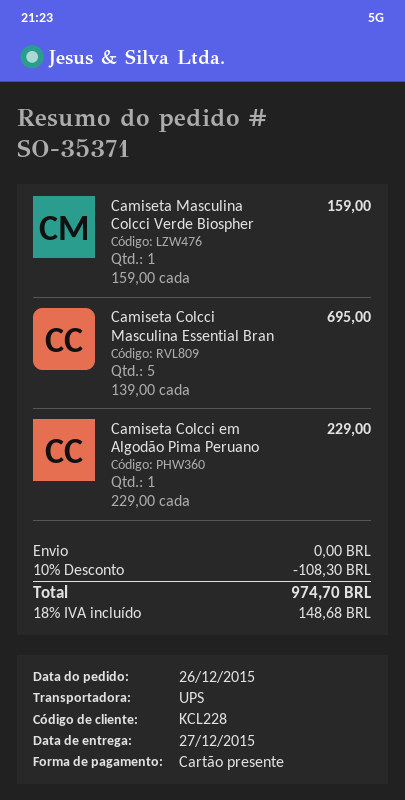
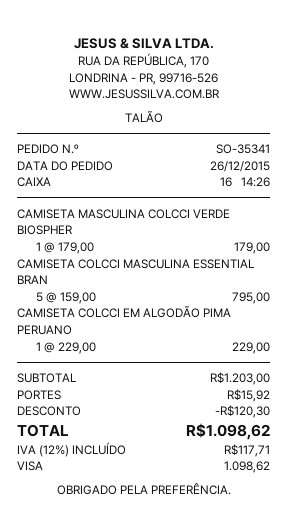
order number: SO-35371 -> SO-35341
payment method: gift card -> Visa
Camiseta Masculina Colcci Verde Biospher: 1 x 159.00 = 159.00 -> 1 x 179.00 = 179.00
Camiseta Colcci Masculina Essential Bran: 5 x 139.00 = 695.00 -> 5 x 159.00 = 795.00
discount: 108.30 -> 120.30
shipping: 0.00 -> 15.92
tax: 18% = 148.68 -> 12% = 117.71
total: 974.70 -> 1098.62

